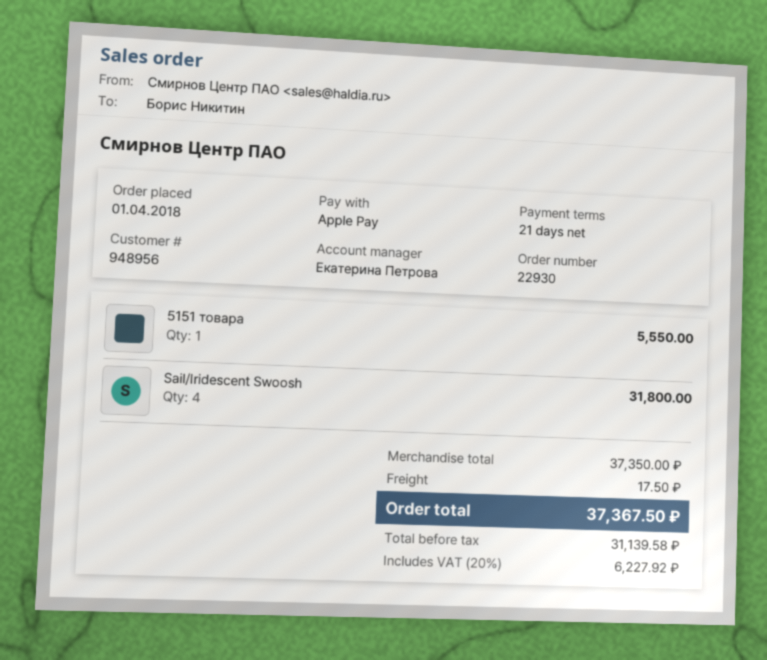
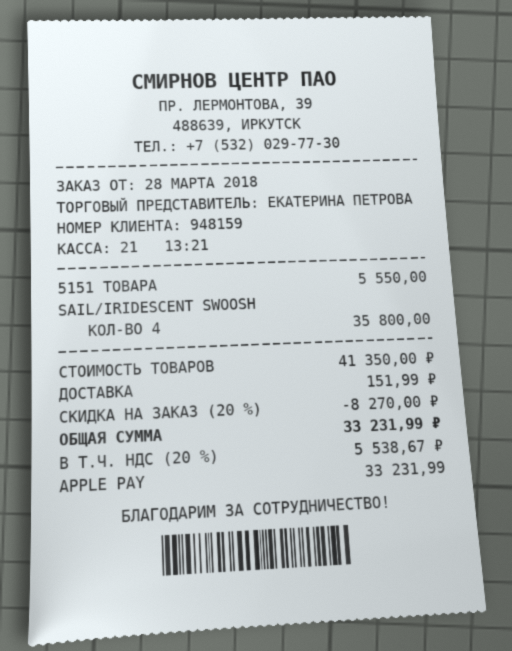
order date: 2018-04-01 -> 2018-03-28
customer number: 948956 -> 948159
Sail/Iridescent Swoosh: 4 for 31800.00 -> 4 for 35800.00
subtotal: 37350.00 -> 41350.00
discount: none -> 20% = 8270.00
shipping: 17.50 -> 151.99
tax: 20% = 6227.92 -> 20% = 5538.67
total: 37367.50 -> 33231.99

